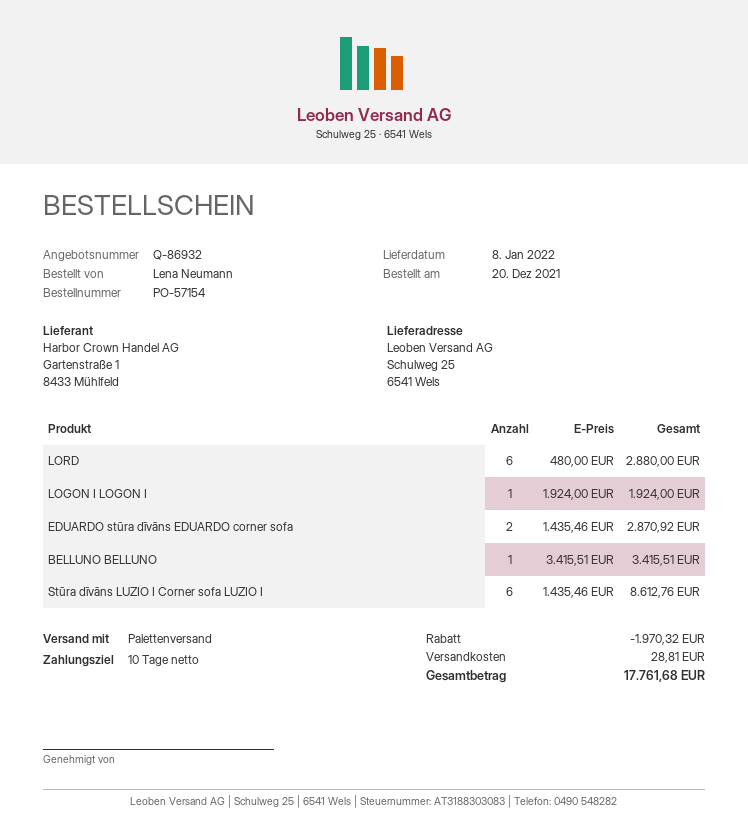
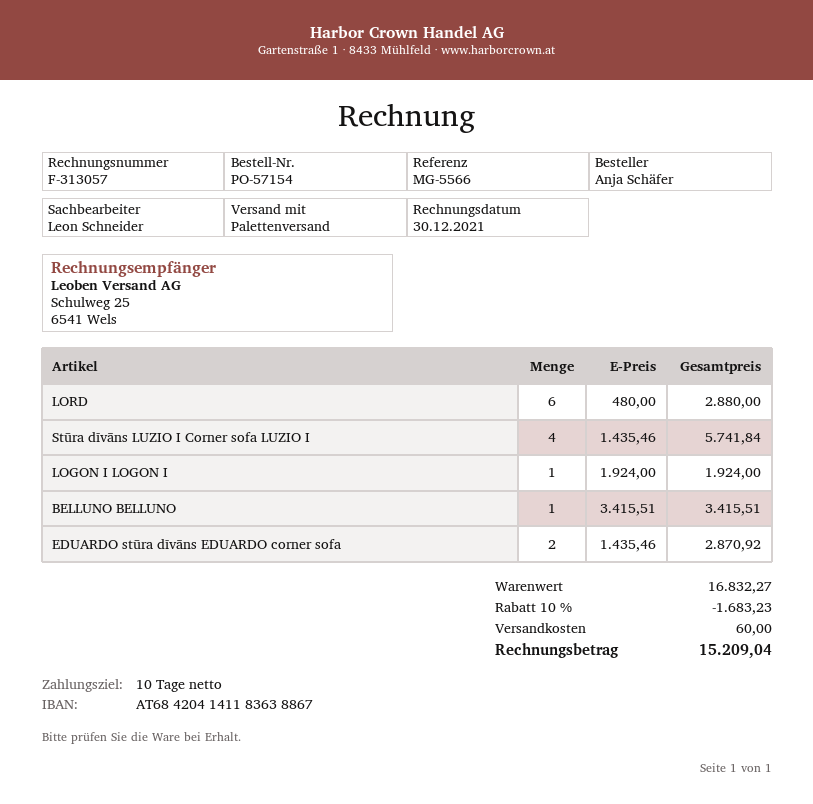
ordered by: Lena Neumann -> Anja Schäfer
Stūra dīvāns LUZIO I Corner sofa LUZIO I: 6 x 1435.46 = 8612.76 -> 4 x 1435.46 = 5741.84
discount: 1970.32 -> 1683.23
shipping: 28.81 -> 60.00
total: 17761.68 -> 15209.04

